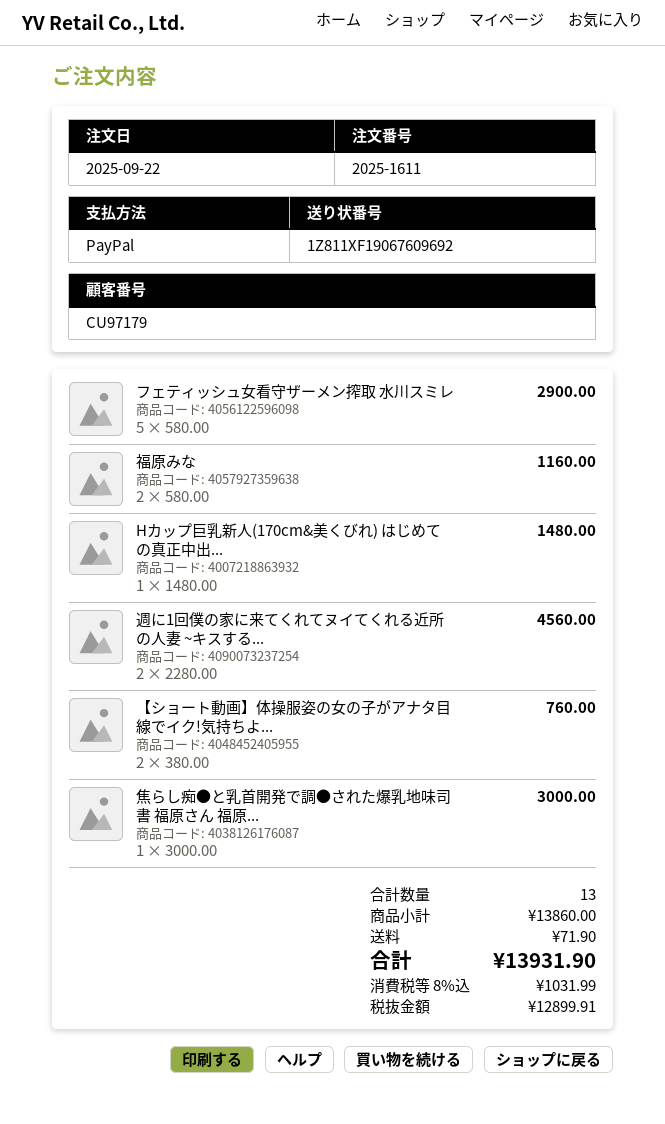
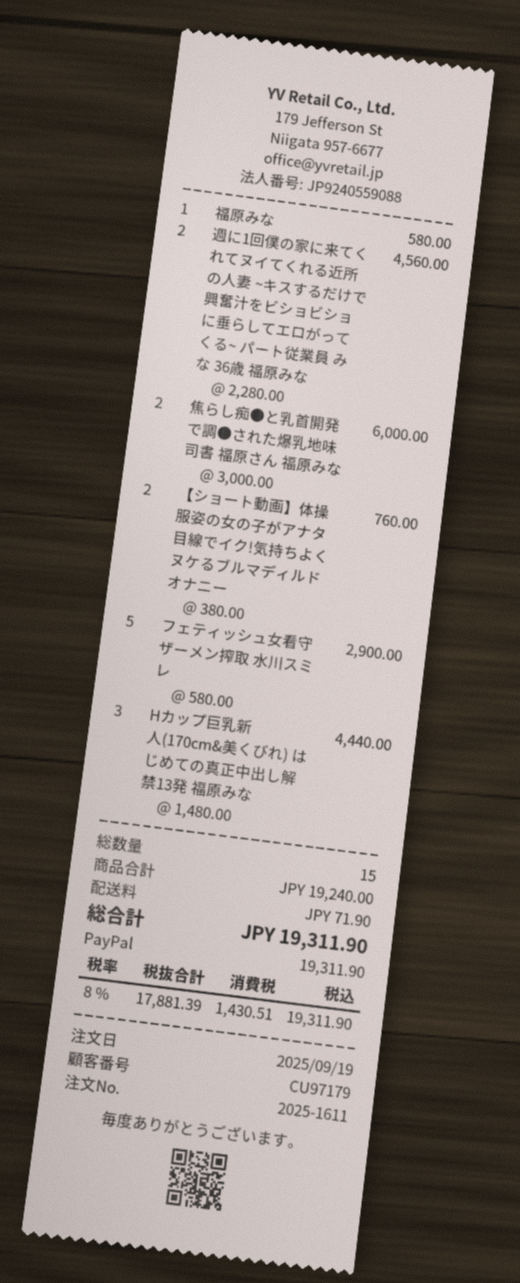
order date: 2025-09-22 -> 2025-09-19
福原みな: 2 x 580.00 = 1160.00 -> 1 x 580.00 = 580.00
Hカップ巨乳新人(170cm&美くびれ) はじめての真正中出...: 1 x 1480.00 = 1480.00 -> 3 x 1480.00 = 4440.00
焦らし痴●と乳首開発で調●された爆乳地味司書 福原さん 福原...: 1 x 3000.00 = 3000.00 -> 2 x 3000.00 = 6000.00
total quantity: 13 -> 15
subtotal: 13860.00 -> 19240.00
net: 12899.91 -> 17881.39
tax: 8% = 1031.99 -> 8% = 1430.51
total: 13931.90 -> 19311.90

